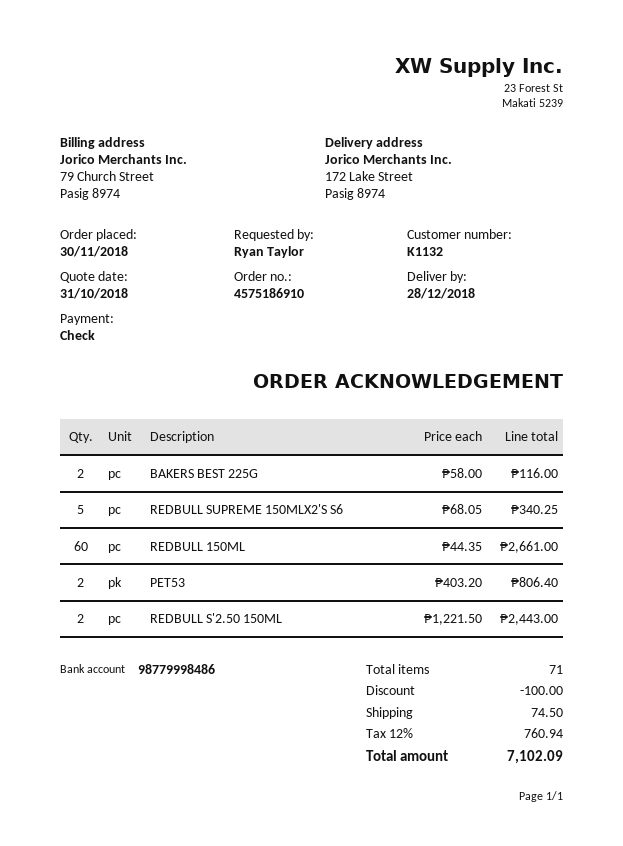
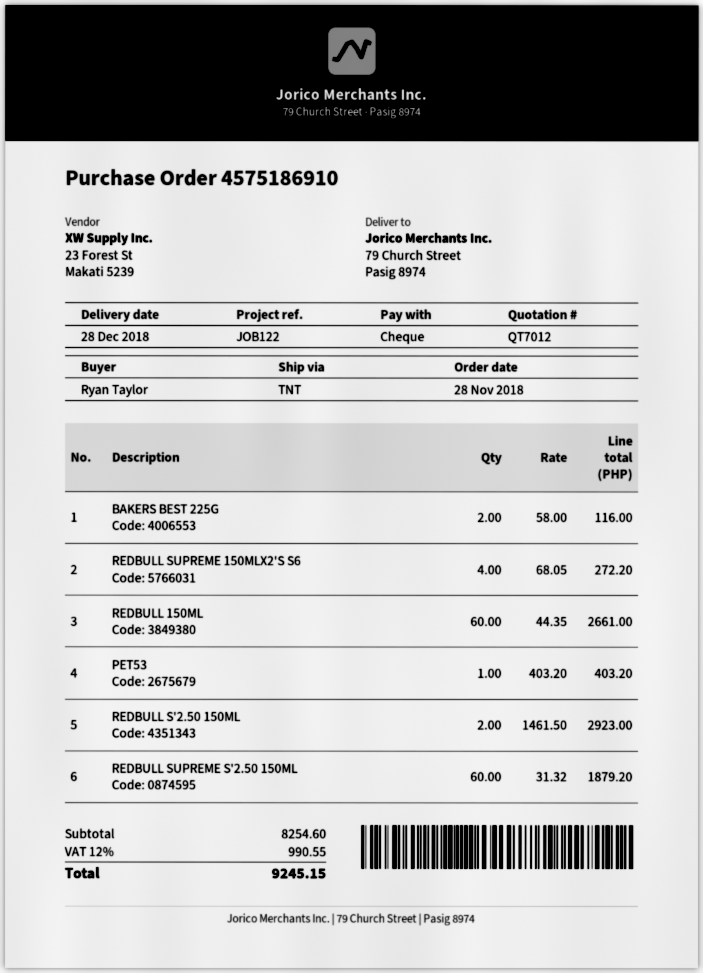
order date: 2018-11-30 -> 2018-11-28
ship to: 172 Lake Street, Pasig 8974 -> 79 Church Street, Pasig 8974
REDBULL SUPREME 150MLX2'S S6: 5 x 68.05 = 340.25 -> 4 x 68.05 = 272.20
PET53: 2 x 403.20 = 806.40 -> 1 x 403.20 = 403.20
REDBULL S'2.50 150ML: 2 x 1221.50 = 2443.00 -> 2 x 1461.50 = 2923.00
REDBULL SUPREME S'2.50 150ML: none -> 60 x 31.32 = 1879.20
discount: 100.00 -> none
shipping: 74.50 -> none
tax: 12% = 760.94 -> 12% = 990.55
total: 7102.09 -> 9245.15

